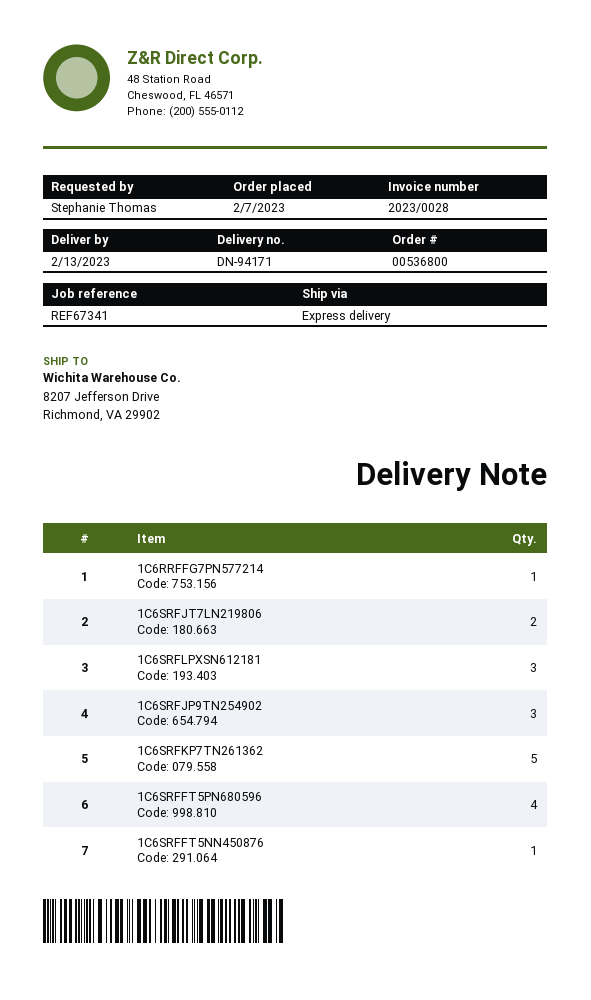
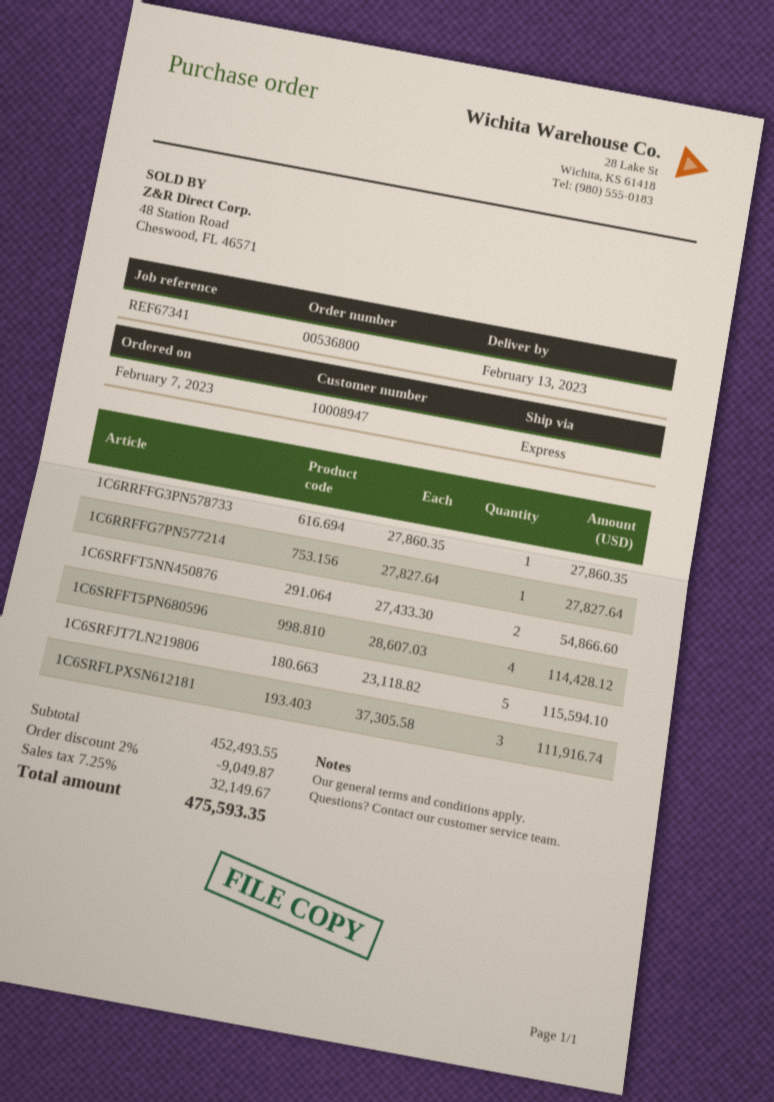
1C6SRFJT7LN219806: 2 -> 5
1C6SRFJP9TN254902: 3 -> none
1C6SRFKP7TN261362: 5 -> none
1C6SRFFT5NN450876: 1 -> 2
1C6RRFFG3PN578733: none -> 1

